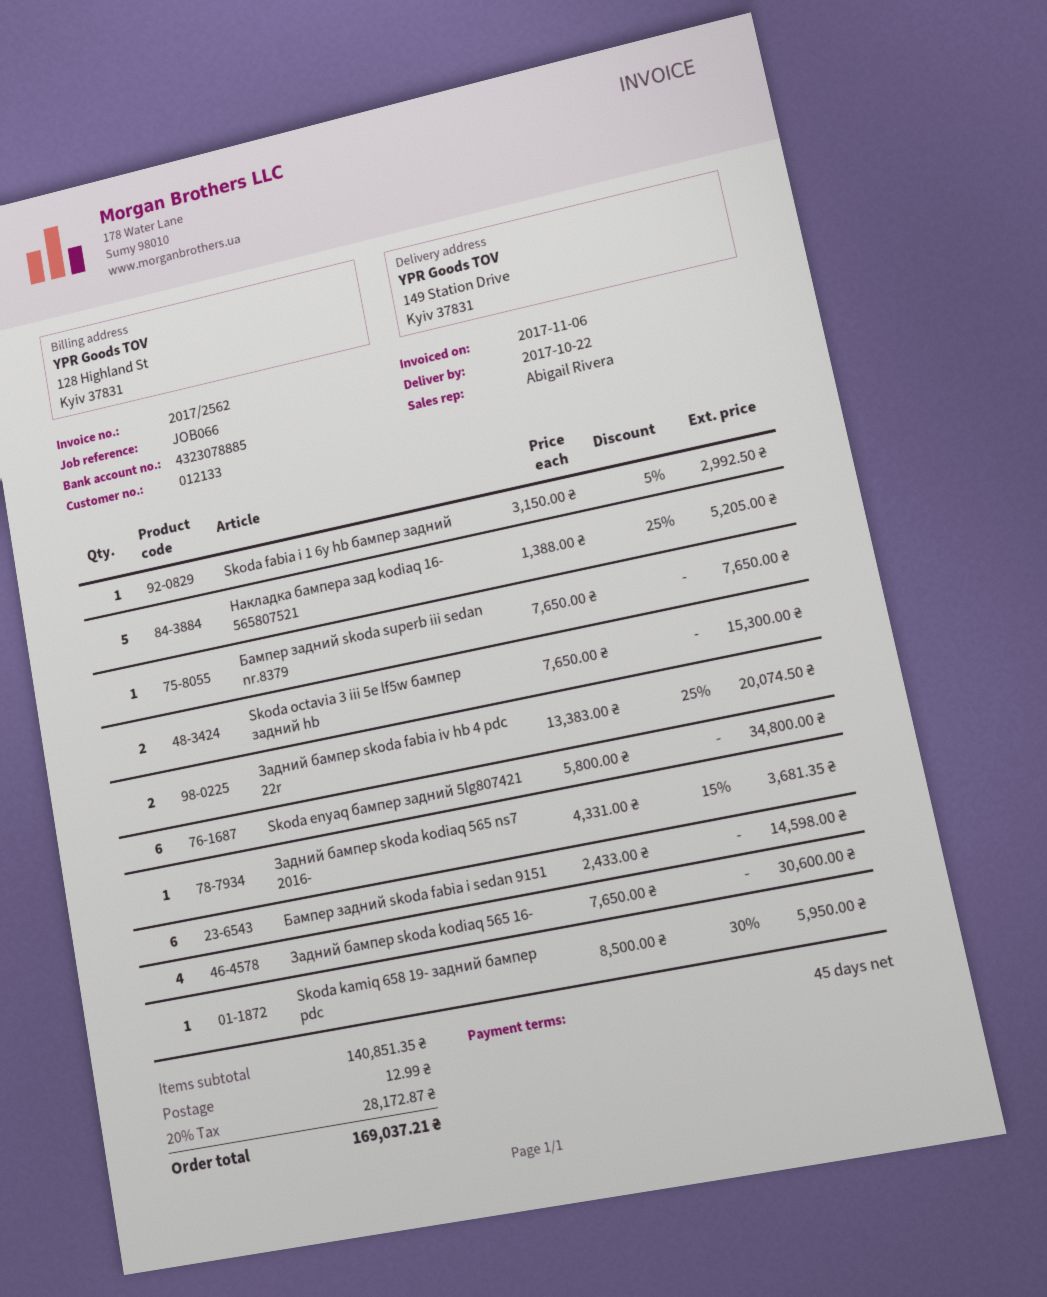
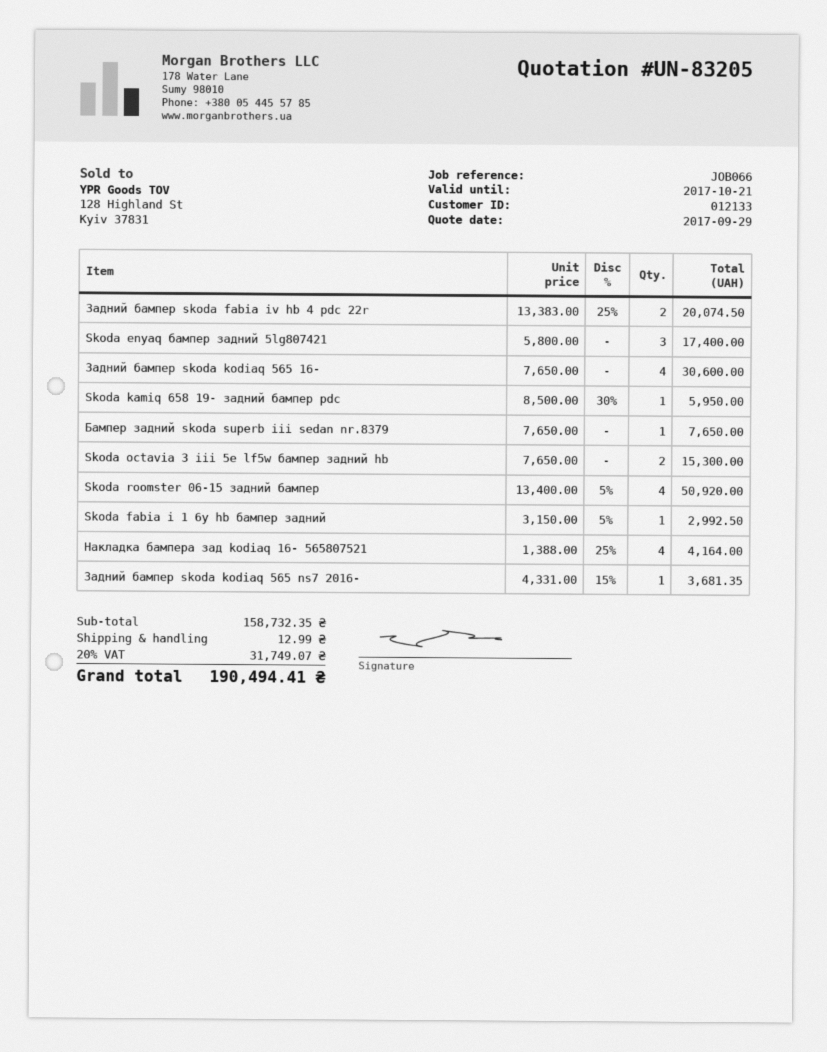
Накладка бампера зад kodiaq 16- 565807521: 5 x 1388.00 - 25% = 5205.00 -> 4 x 1388.00 - 25% = 4164.00
Skoda enyaq бампер задний 5lg807421: 6 x 5800.00 = 34800.00 -> 3 x 5800.00 = 17400.00
Бампер задний skoda fabia i sedan 9151: 6 x 2433.00 = 14598.00 -> none
Skoda roomster 06-15 задний бампер: none -> 4 x 13400.00 - 5% = 50920.00
subtotal: 140851.35 -> 158732.35
tax: 20% = 28172.87 -> 20% = 31749.07
total: 169037.21 -> 190494.41

